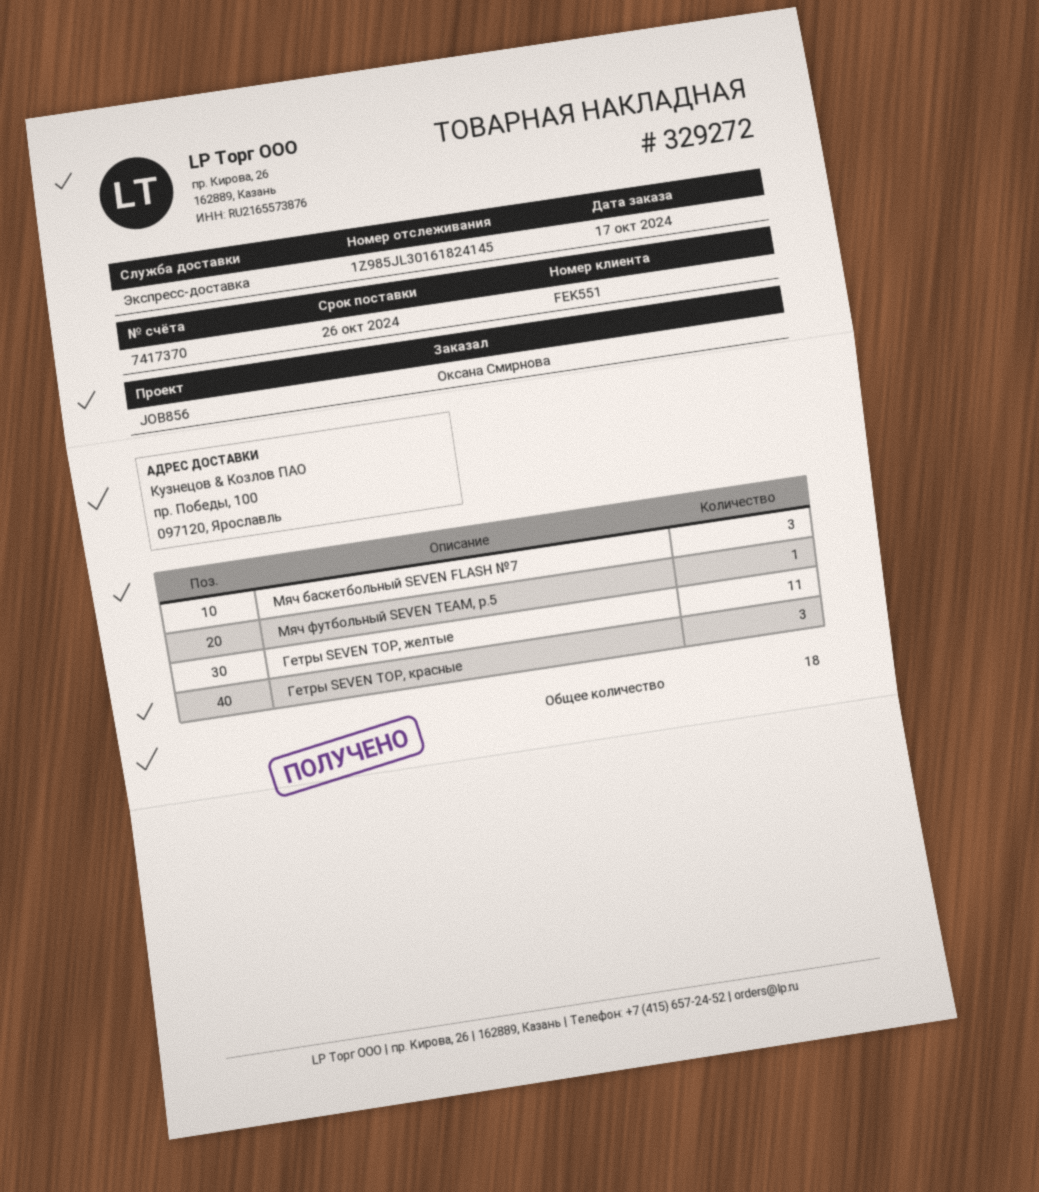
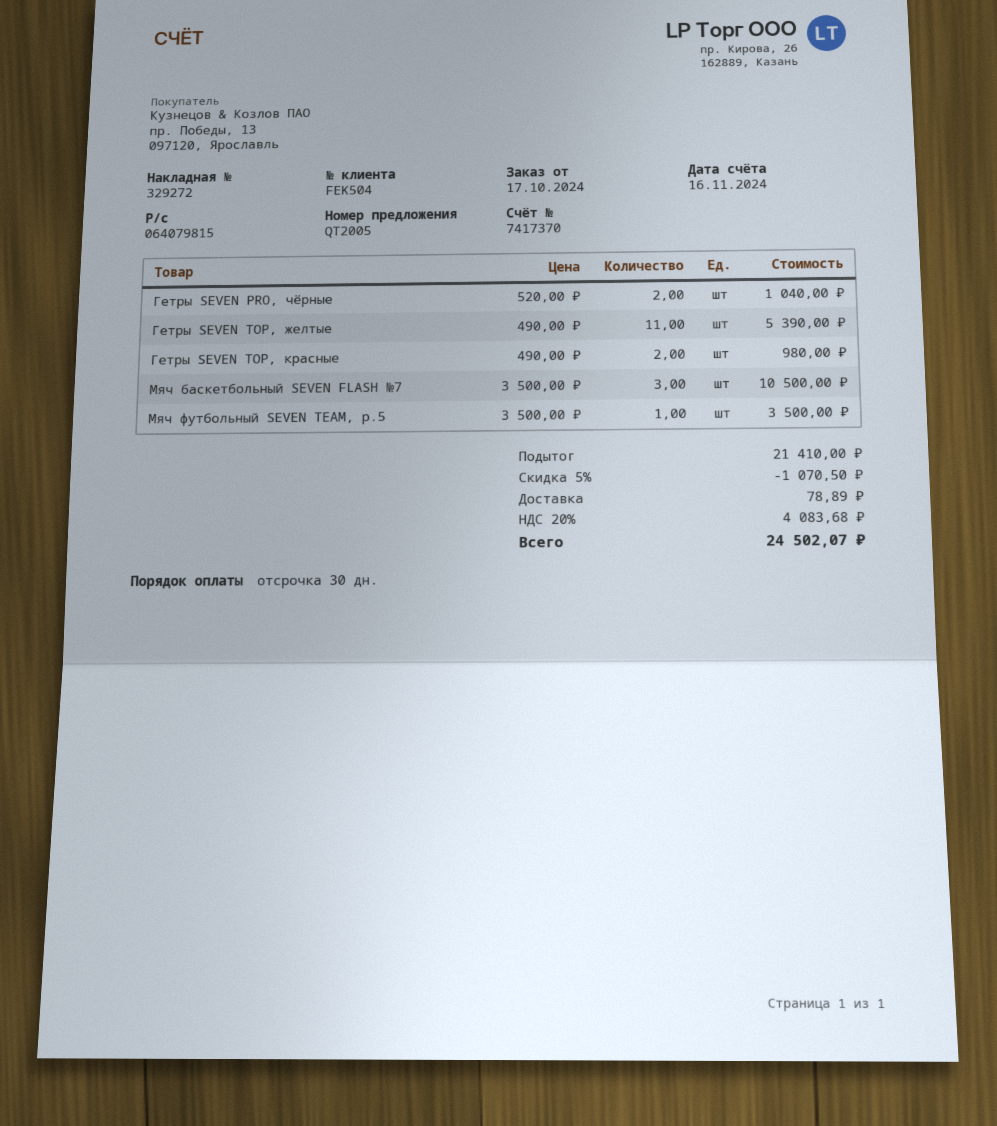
customer number: FEK551 -> FEK504
Гетры SEVEN TOP, красные: 3 -> 2
Гетры SEVEN PRO, чёрные: none -> 2

